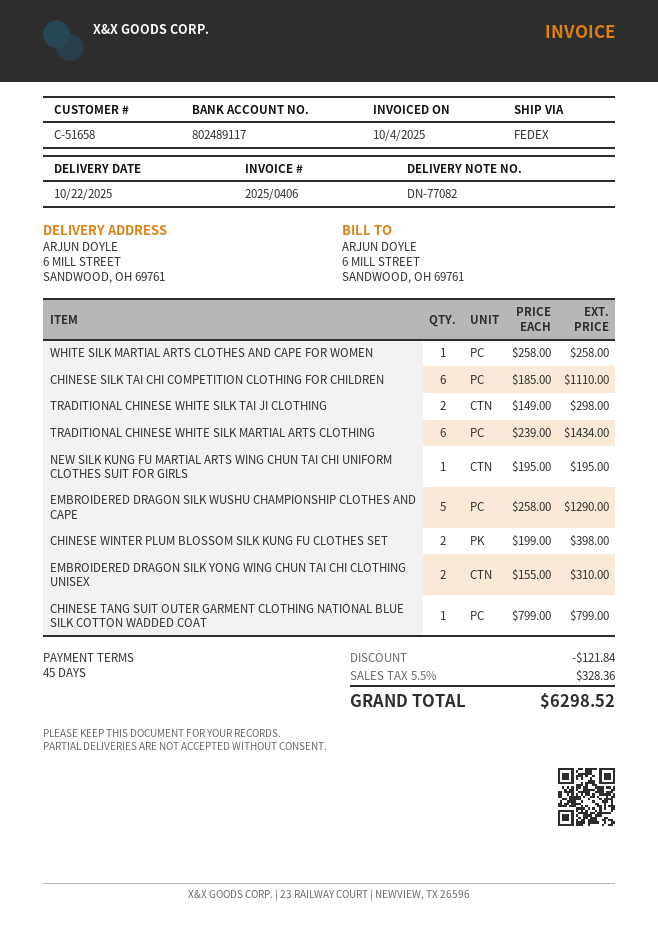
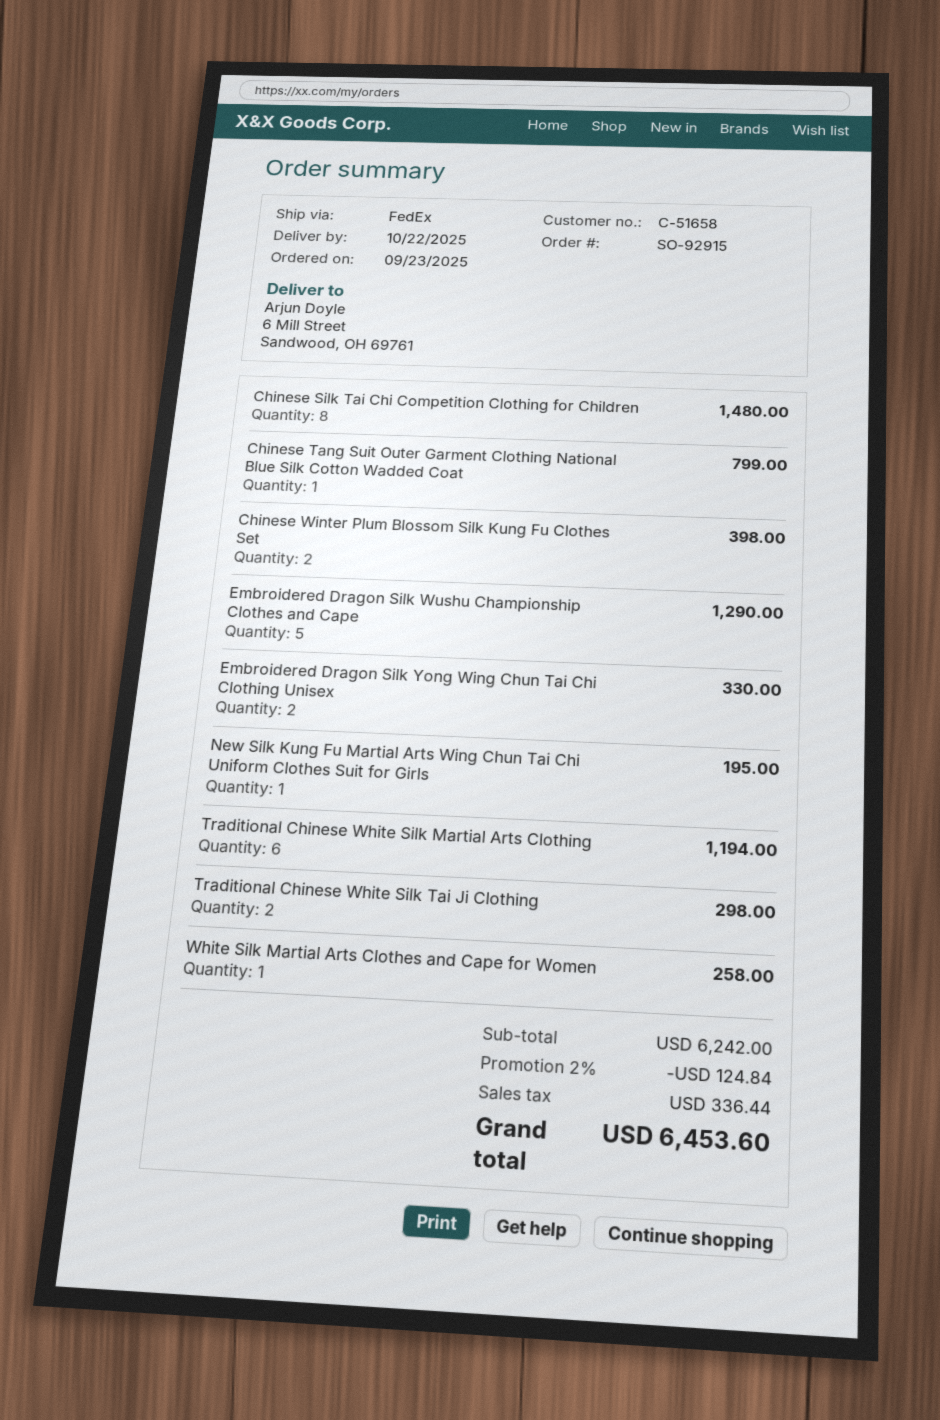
CHINESE SILK TAI CHI COMPETITION CLOTHING FOR CHILDREN: 6 for 1110.00 -> 8 for 1480.00
TRADITIONAL CHINESE WHITE SILK MARTIAL ARTS CLOTHING: 6 for 1434.00 -> 6 for 1194.00
EMBROIDERED DRAGON SILK YONG WING CHUN TAI CHI CLOTHING UNISEX: 2 for 310.00 -> 2 for 330.00
discount: 121.84 -> 124.84
tax: 328.36 -> 336.44
total: 6298.52 -> 6453.60

